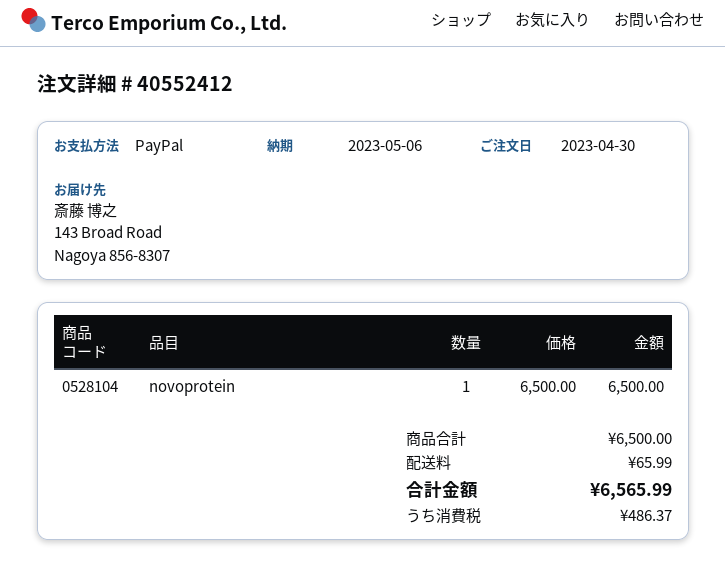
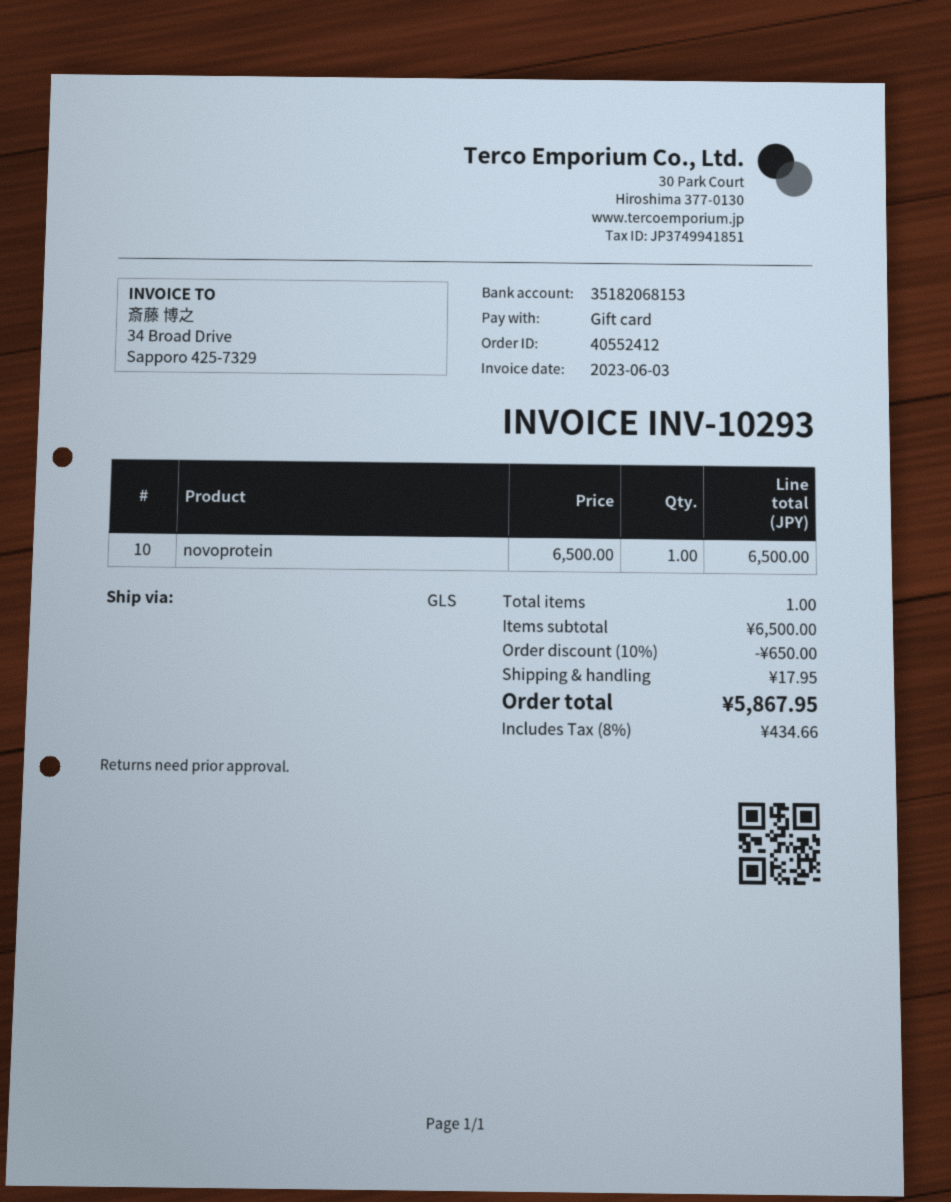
payment method: PayPal -> gift card
discount: none -> 10% = 650.00
shipping: 65.99 -> 17.95
tax: 486.37 -> 434.66
total: 6565.99 -> 5867.95

